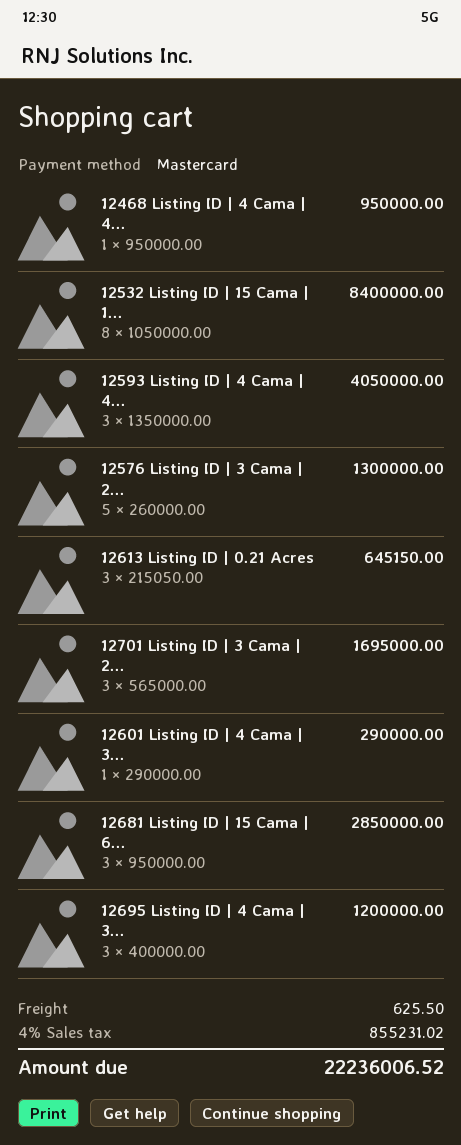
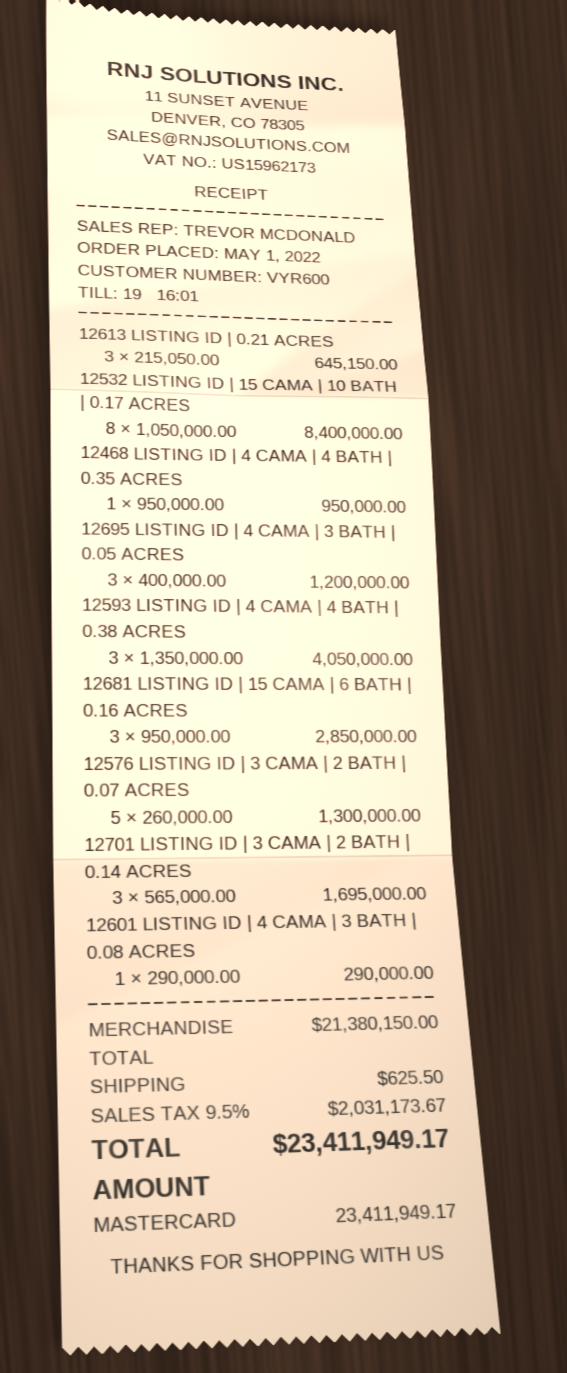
tax: 4% = 855231.02 -> 9.5% = 2031173.67
total: 22236006.52 -> 23411949.17

